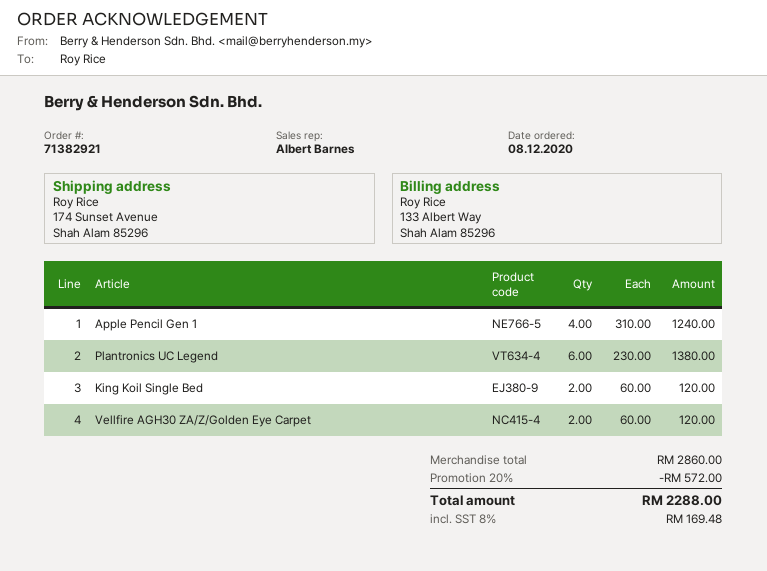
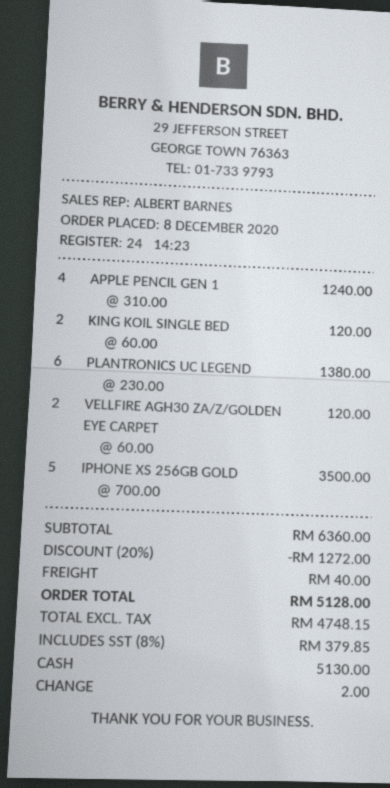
IPHONE XS 256GB GOLD: none -> 5 x 700.00 = 3500.00
subtotal: 2860.00 -> 6360.00
discount: 20% = 572.00 -> 20% = 1272.00
shipping: none -> 40.00
tax: 8% = 169.48 -> 8% = 379.85
total: 2288.00 -> 5128.00

